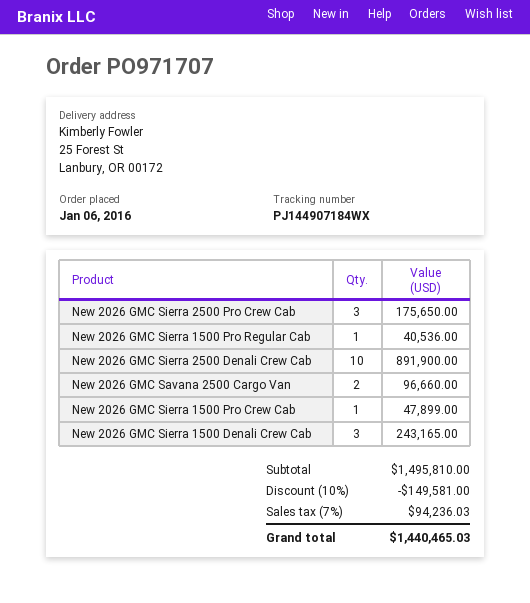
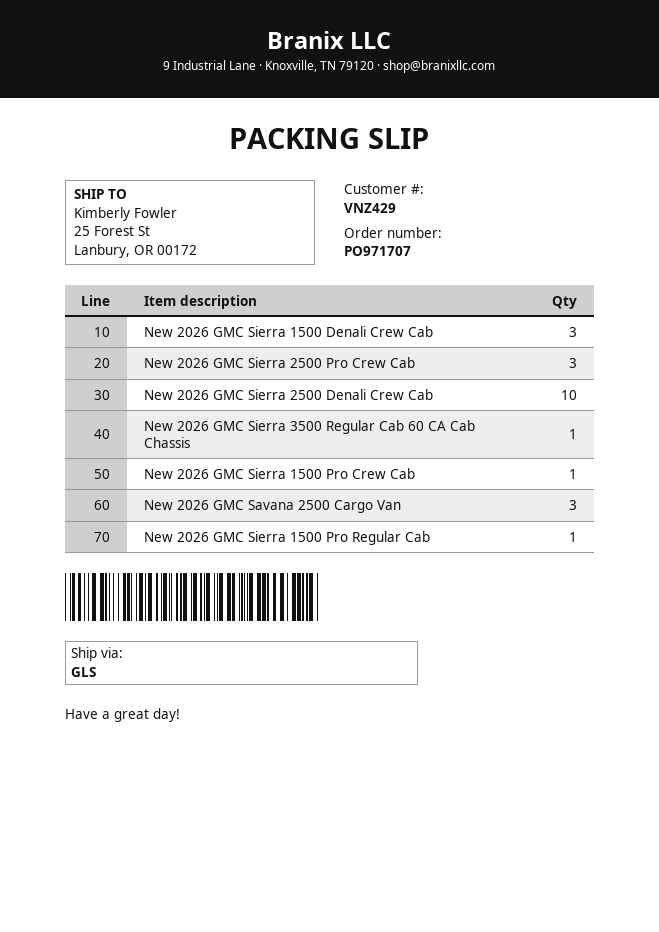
New 2026 GMC Savana 2500 Cargo Van: 2 -> 3
New 2026 GMC Sierra 3500 Regular Cab 60 CA Cab Chassis: none -> 1

